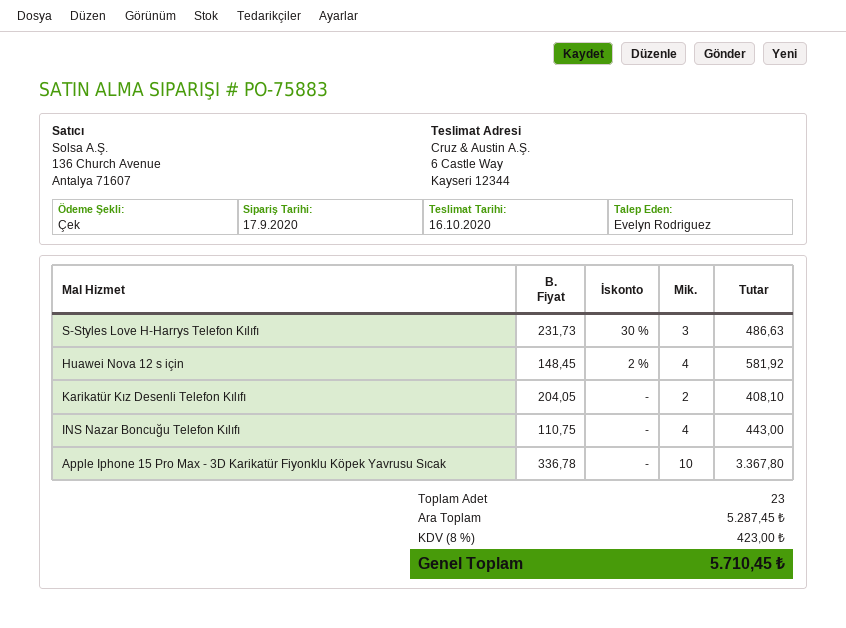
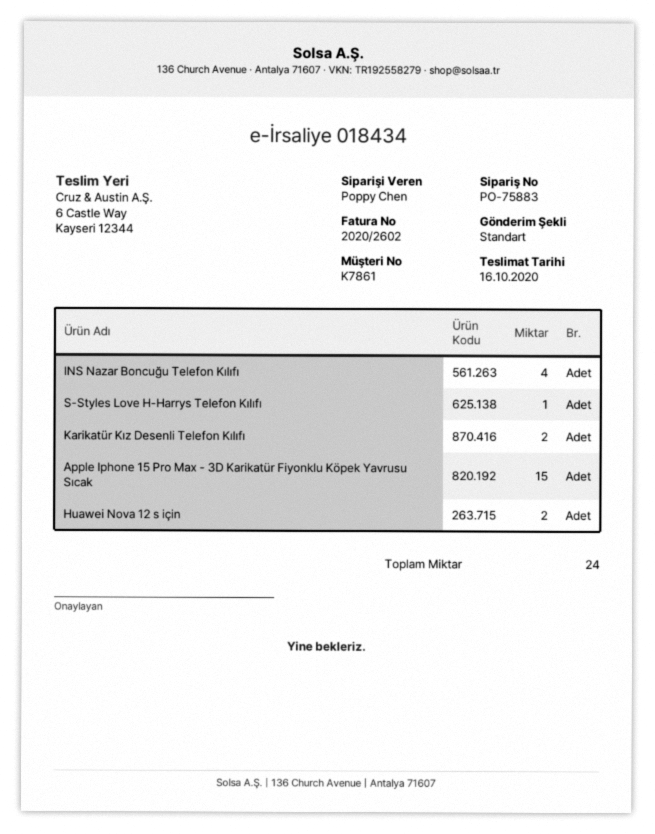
ordered by: Evelyn Rodriguez -> Poppy Chen
S-Styles Love H-Harrys Telefon Kılıfı: 3 -> 1
Huawei Nova 12 s için: 4 -> 2
Apple Iphone 15 Pro Max - 3D Karikatür Fiyonklu Köpek Yavrusu Sıcak: 10 -> 15
total quantity: 23 -> 24

